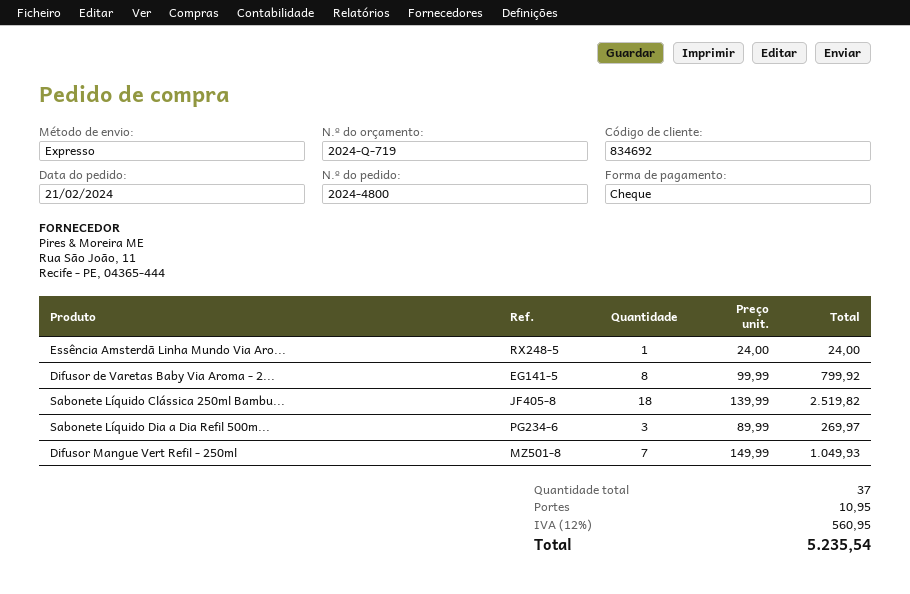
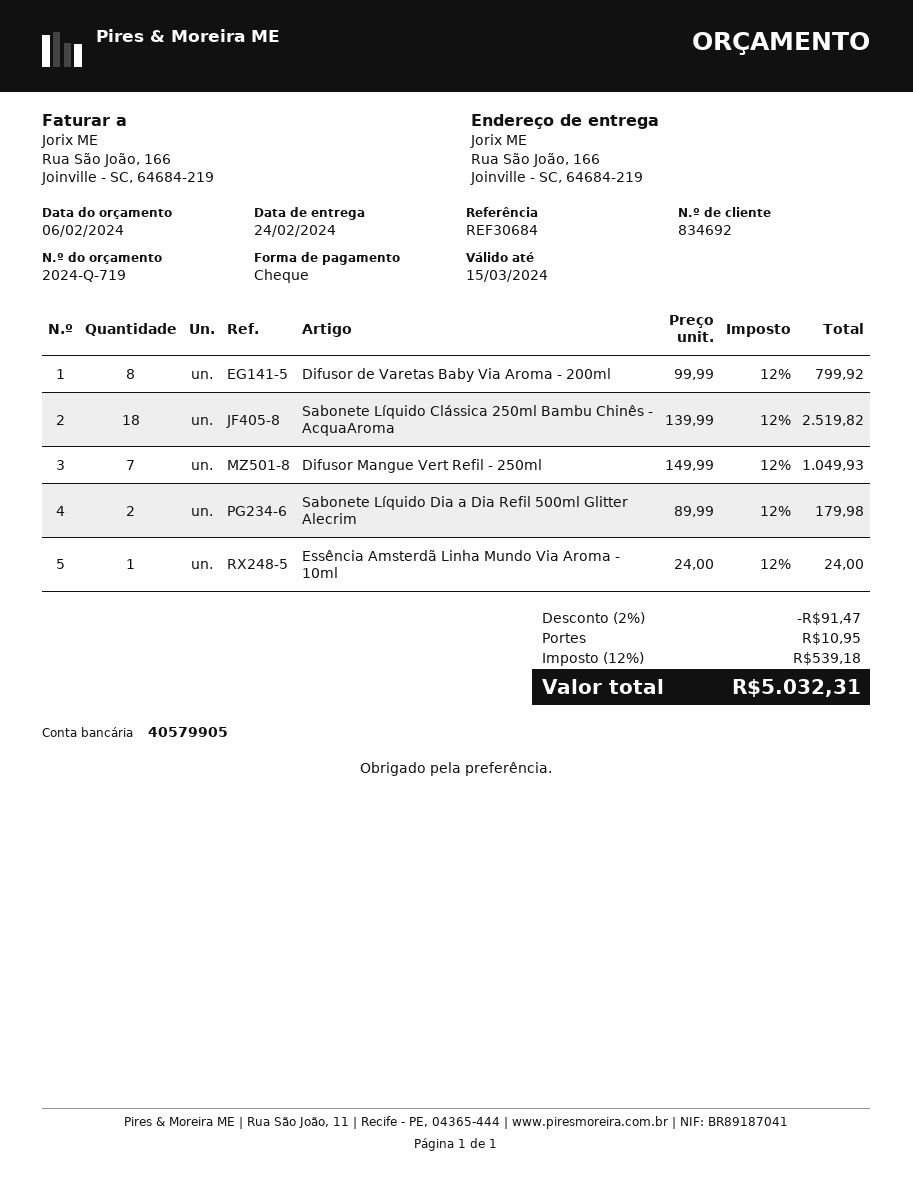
Sabonete Líquido Dia a Dia Refil 500m...: 3 x 89.99 = 269.97 -> 2 x 89.99 = 179.98
discount: none -> 2% = 91.47
tax: 12% = 560.95 -> 12% = 539.18
total: 5235.54 -> 5032.31

